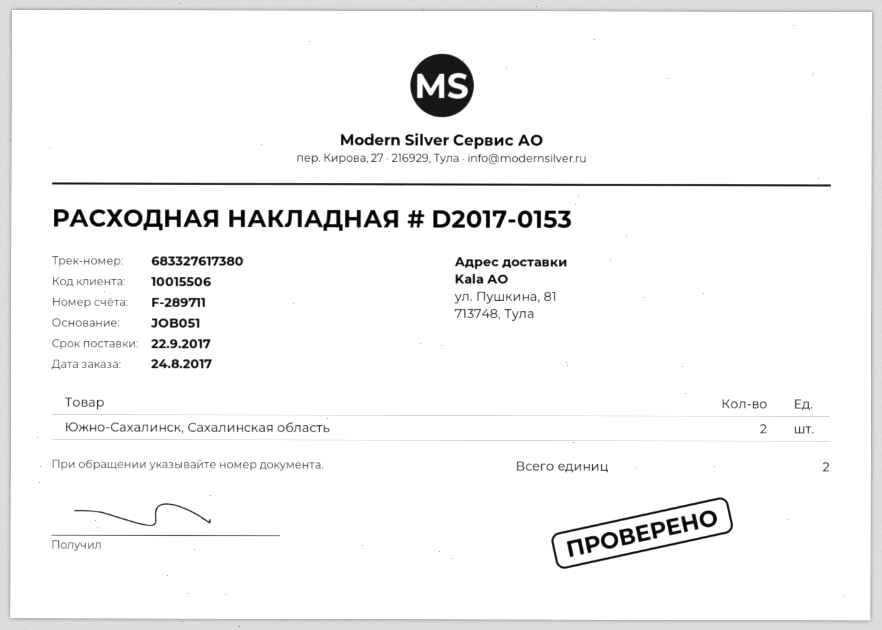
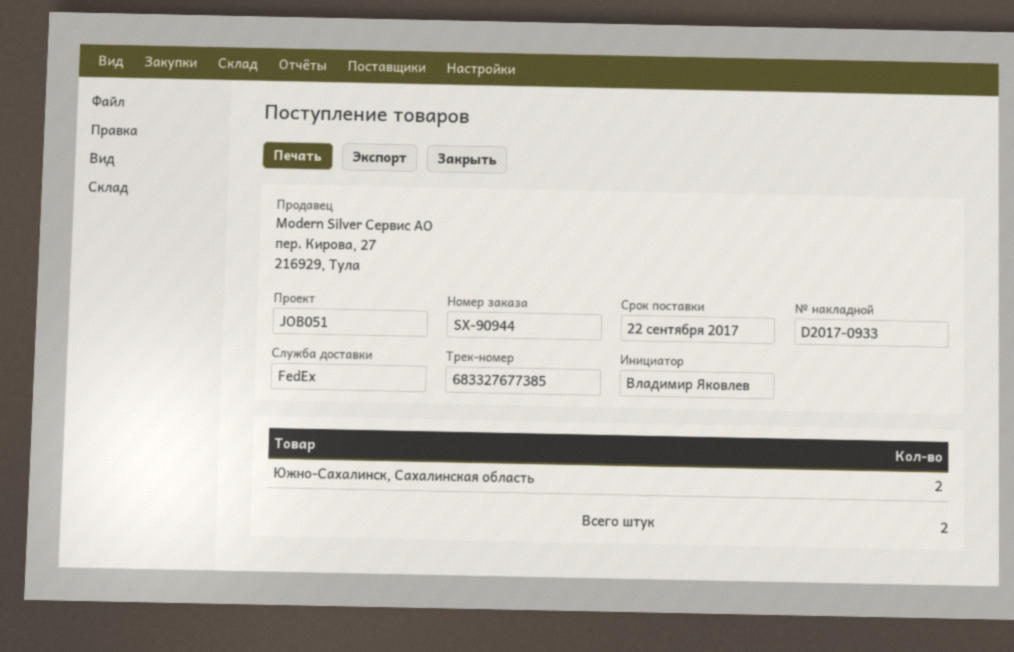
delivery note number: D2017-0153 -> D2017-0933
tracking number: 683327617380 -> 683327677385

